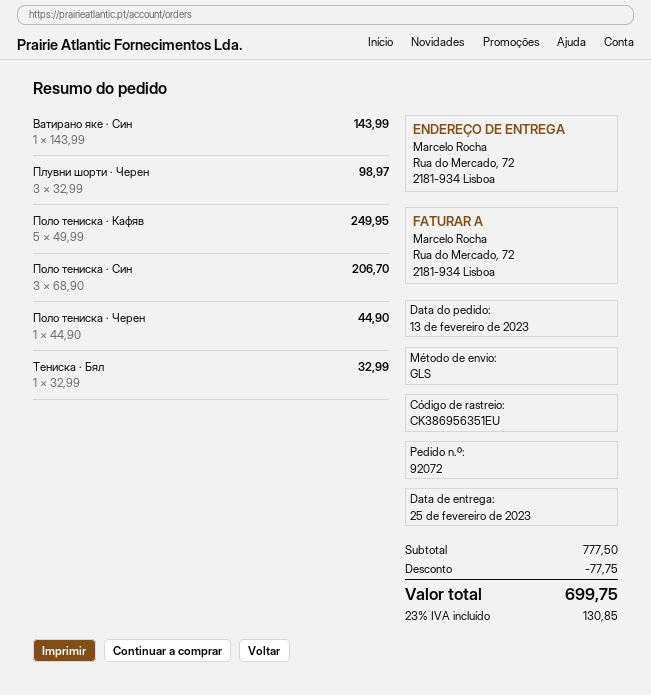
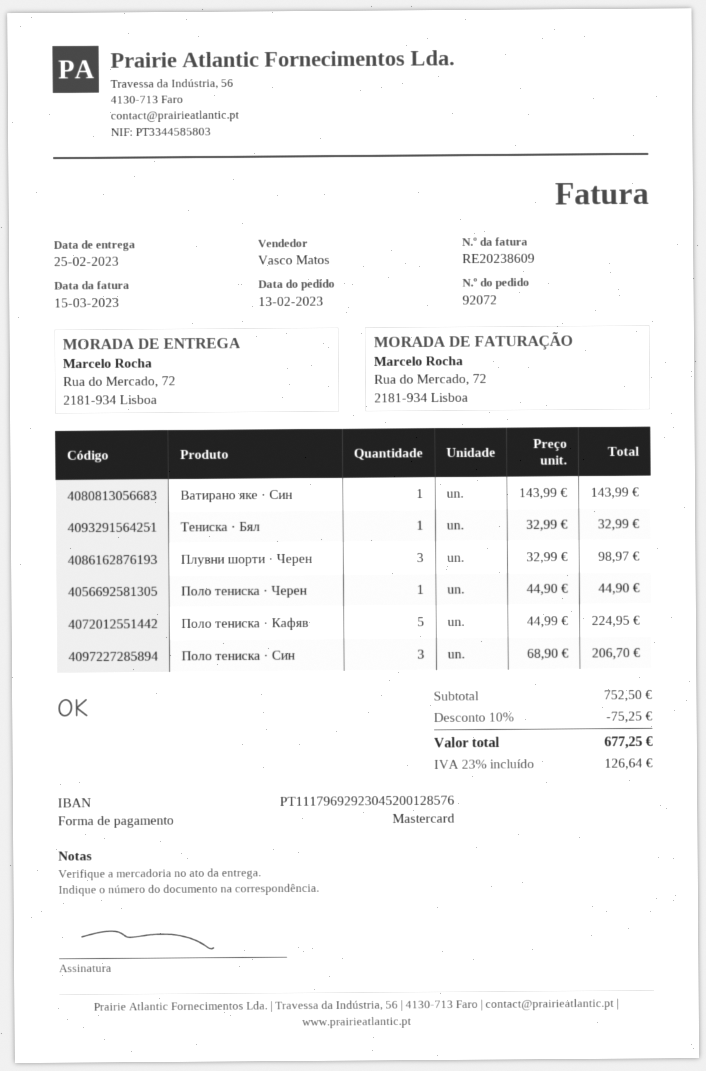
Поло тениска · Кафяв: 5 x 49.99 = 249.95 -> 5 x 44.99 = 224.95
subtotal: 777.50 -> 752.50
discount: 77.75 -> 75.25
tax: 23% = 130.85 -> 23% = 126.64
total: 699.75 -> 677.25

